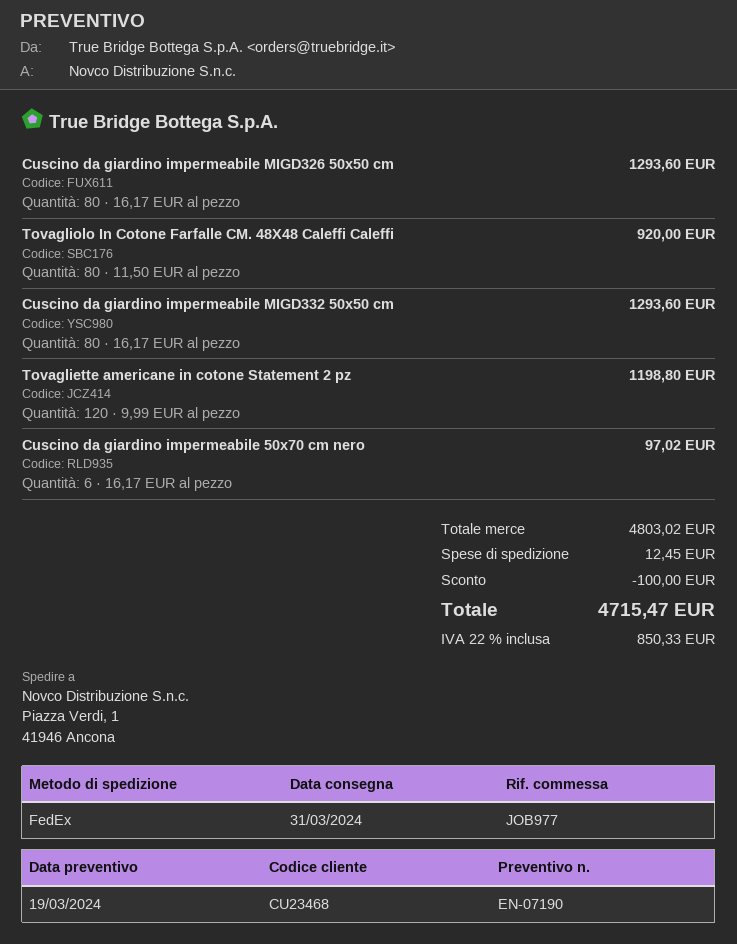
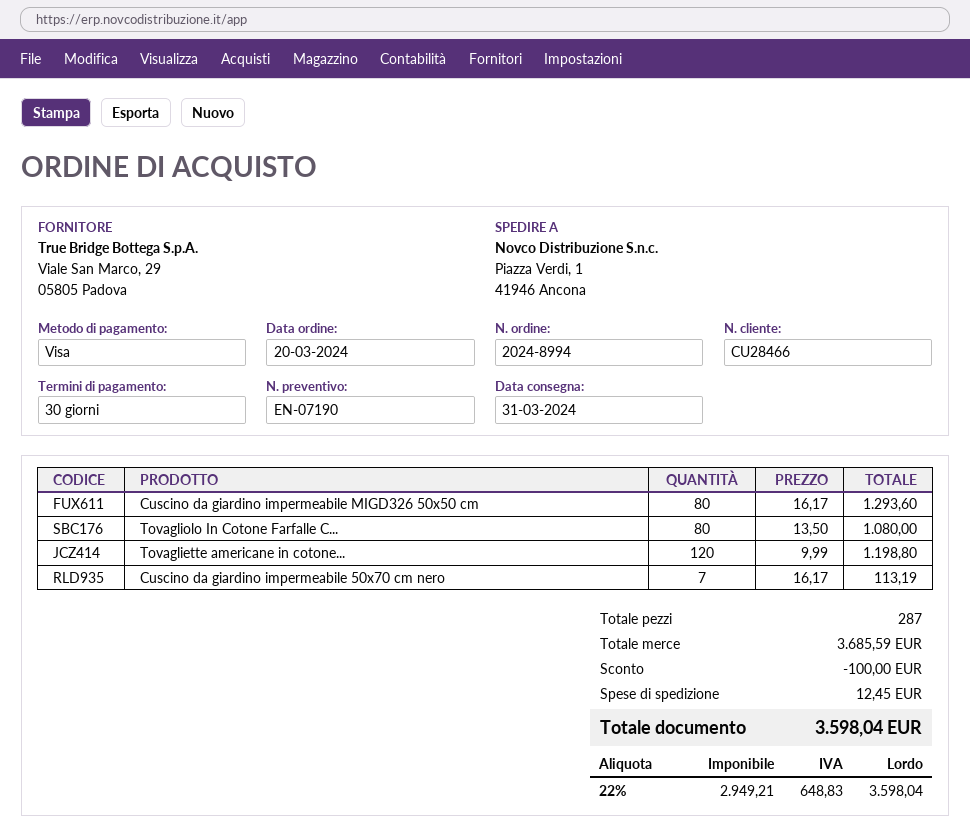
customer number: CU23468 -> CU28466
Tovagliolo In Cotone Farfalle CM. 48X48 Caleffi Caleffi: 80 x 11.50 = 920.00 -> 80 x 13.50 = 1080.00
Cuscino da giardino impermeabile MIGD332 50x50 cm: 80 x 16.17 = 1293.60 -> none
Cuscino da giardino impermeabile 50x70 cm nero: 6 x 16.17 = 97.02 -> 7 x 16.17 = 113.19
subtotal: 4803.02 -> 3685.59
tax: 22% = 850.33 -> 22% = 648.83
total: 4715.47 -> 3598.04

